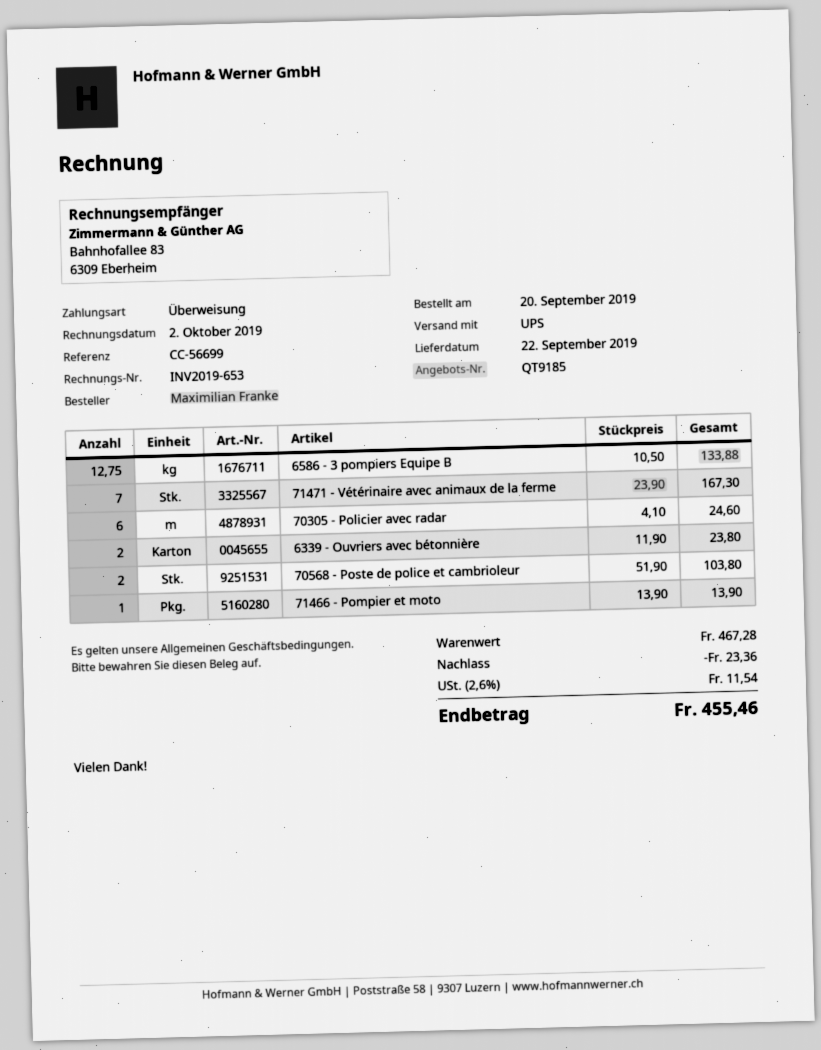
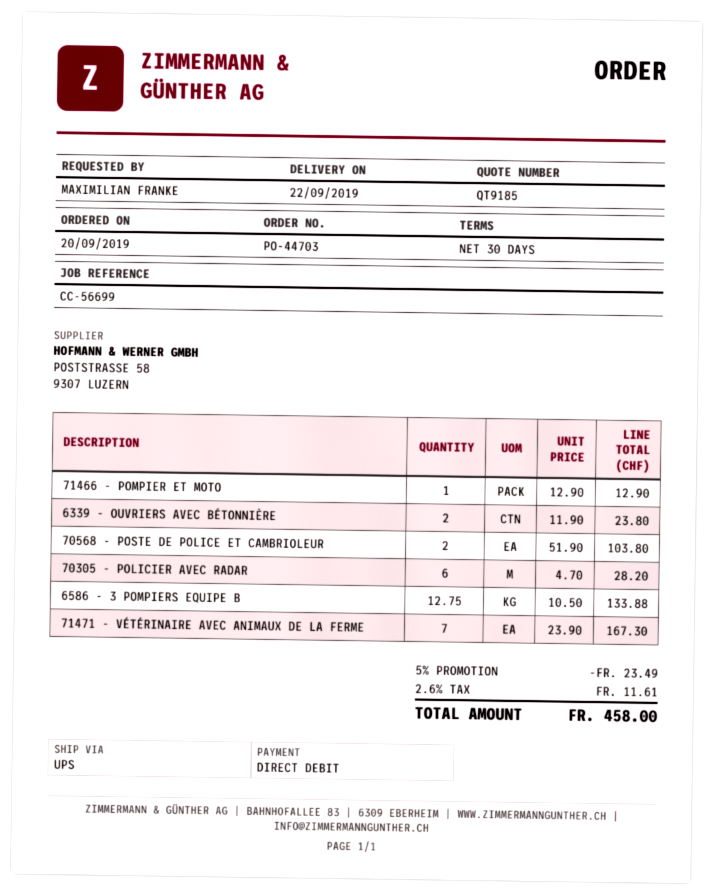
payment method: bank transfer -> direct debit
70305 - Policier avec radar: 6 x 4.10 = 24.60 -> 6 x 4.70 = 28.20
71466 - Pompier et moto: 1 x 13.90 = 13.90 -> 1 x 12.90 = 12.90
discount: 23.36 -> 23.49
tax: 2.6% = 11.54 -> 2.6% = 11.61
total: 455.46 -> 458.00

